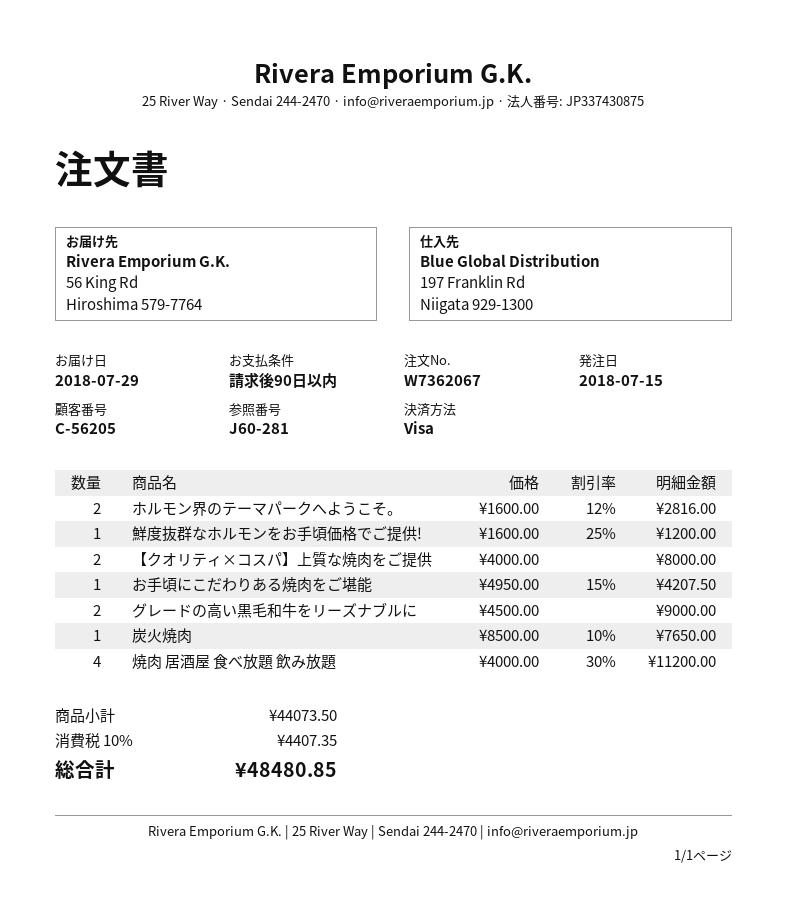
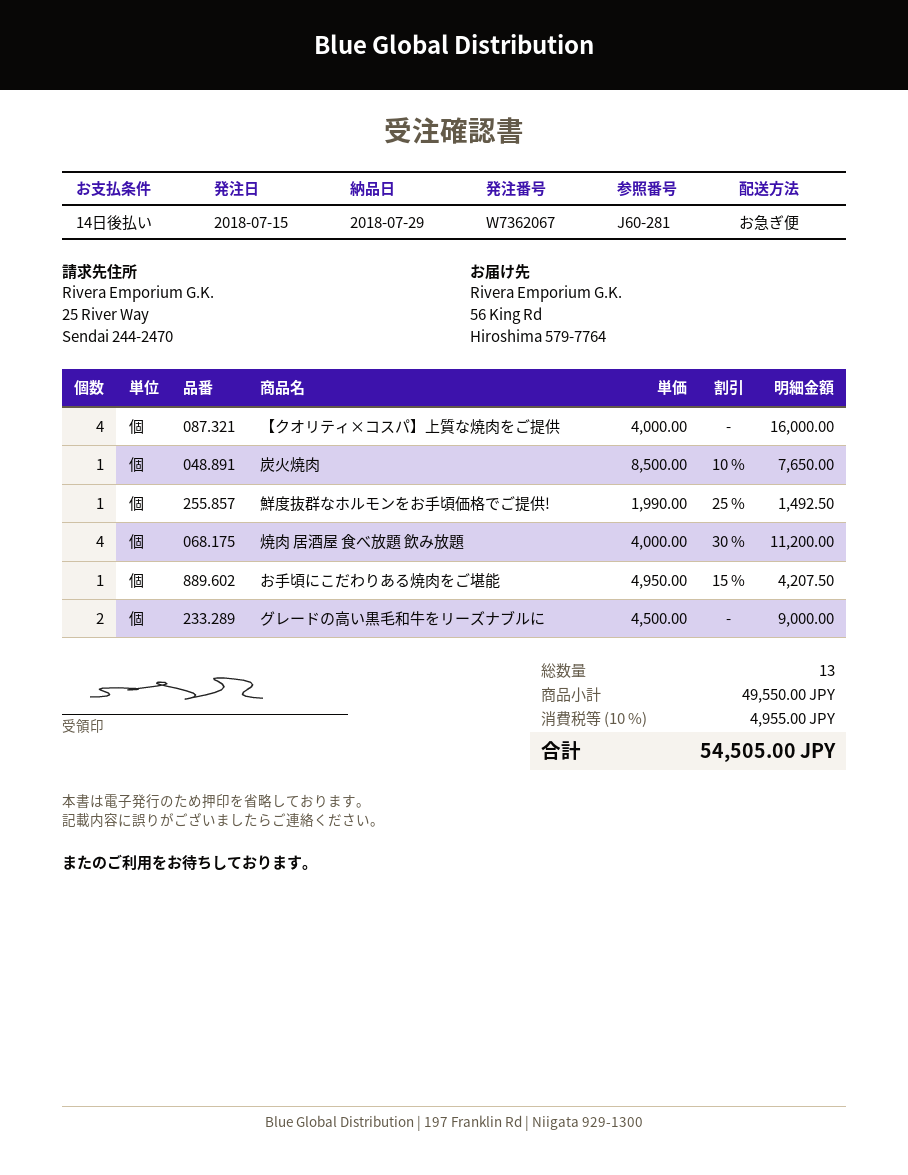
payment terms: 90 days -> 14 days
ホルモン界のテーマパークへようこそ。: 2 x 1600.00 - 12% = 2816.00 -> none
鮮度抜群なホルモンをお手頃価格でご提供!: 1 x 1600.00 - 25% = 1200.00 -> 1 x 1990.00 - 25% = 1492.50
【クオリティ×コスパ】上質な焼肉をご提供: 2 x 4000.00 = 8000.00 -> 4 x 4000.00 = 16000.00
subtotal: 44073.50 -> 49550.00
tax: 10% = 4407.35 -> 10% = 4955.00
total: 48480.85 -> 54505.00

